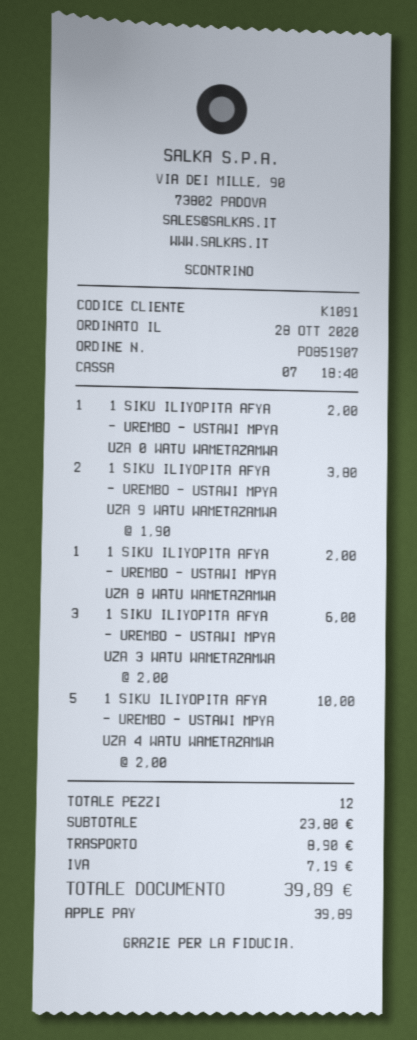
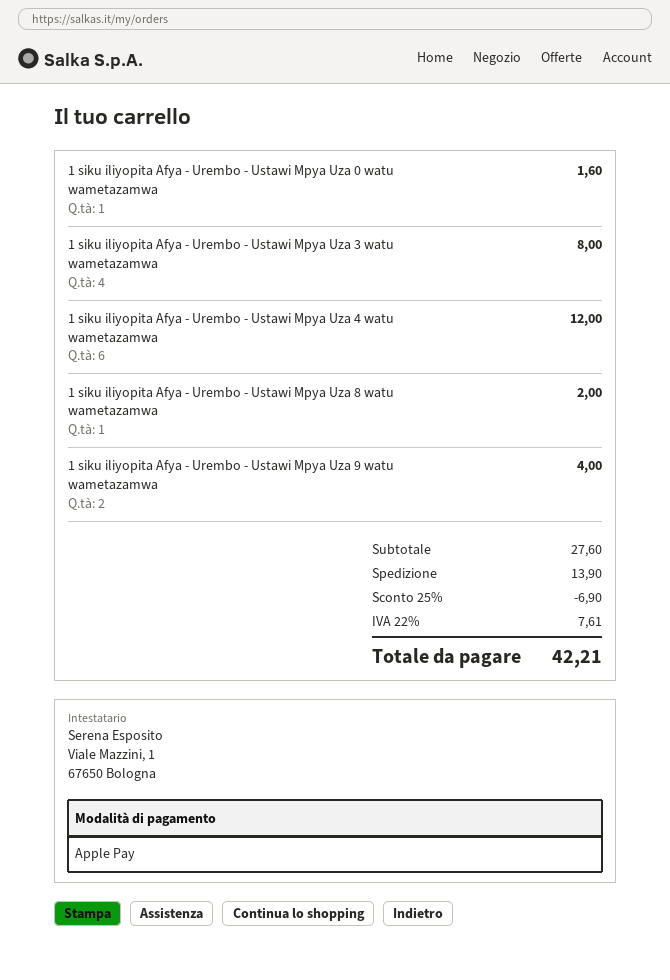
1 SIKU ILIYOPITA AFYA - UREMBO - USTAWI MPYA UZA 0 WATU WAMETAZAMWA: 1 for 2.00 -> 1 for 1.60
1 SIKU ILIYOPITA AFYA - UREMBO - USTAWI MPYA UZA 9 WATU WAMETAZAMWA: 2 for 3.80 -> 2 for 4.00
1 SIKU ILIYOPITA AFYA - UREMBO - USTAWI MPYA UZA 3 WATU WAMETAZAMWA: 3 for 6.00 -> 4 for 8.00
1 SIKU ILIYOPITA AFYA - UREMBO - USTAWI MPYA UZA 4 WATU WAMETAZAMWA: 5 for 10.00 -> 6 for 12.00
subtotal: 23.80 -> 27.60
discount: none -> 25% = 6.90
shipping: 8.90 -> 13.90
tax: 7.19 -> 7.61
total: 39.89 -> 42.21

